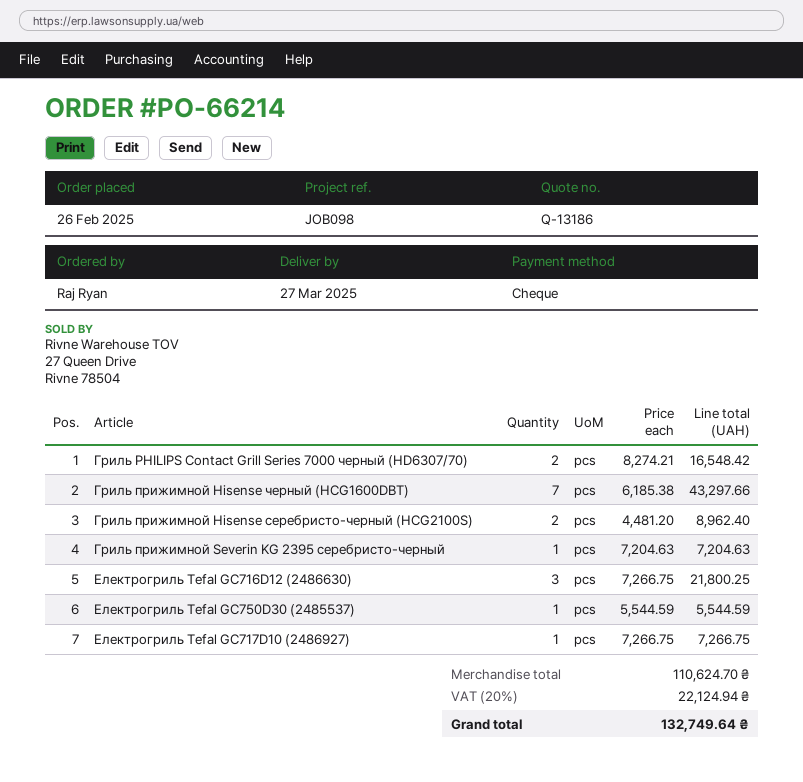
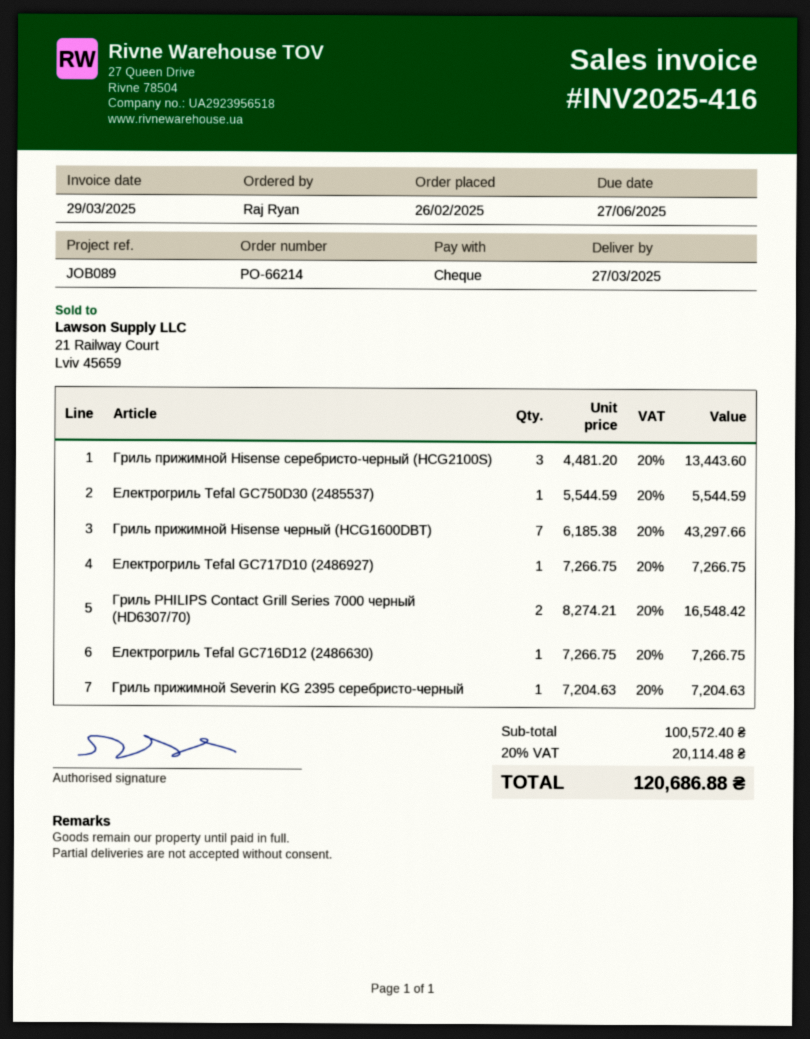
reference: JOB098 -> JOB089
Гриль прижимной Hisense серебристо-черный (HCG2100S): 2 x 4481.20 = 8962.40 -> 3 x 4481.20 = 13443.60
Електрогриль Tefal GC716D12 (2486630): 3 x 7266.75 = 21800.25 -> 1 x 7266.75 = 7266.75
subtotal: 110624.70 -> 100572.40
tax: 20% = 22124.94 -> 20% = 20114.48
total: 132749.64 -> 120686.88

